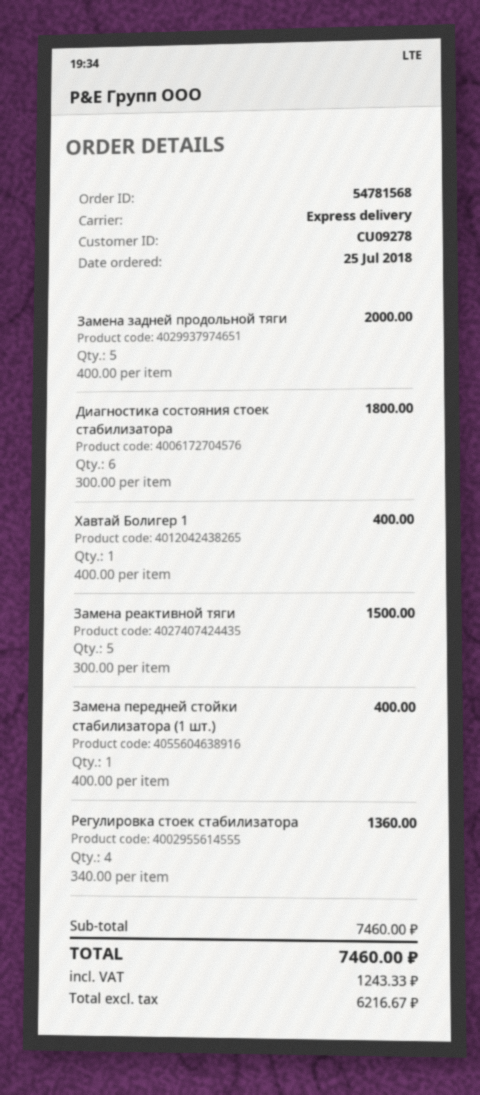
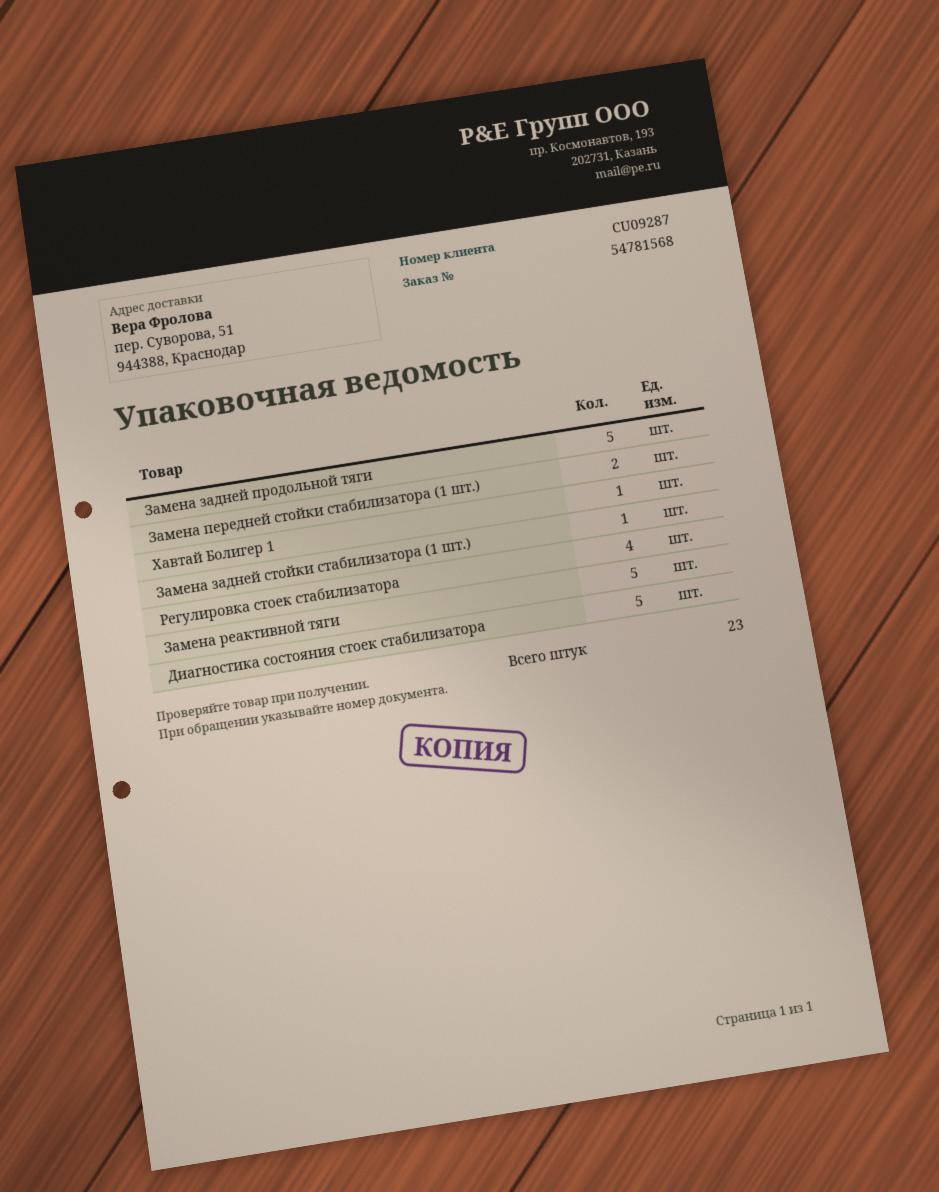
customer number: CU09278 -> CU09287
Диагностика состояния стоек стабилизатора: 6 -> 5
Замена передней стойки стабилизатора (1 шт.): 1 -> 2
Замена задней стойки стабилизатора (1 шт.): none -> 1

